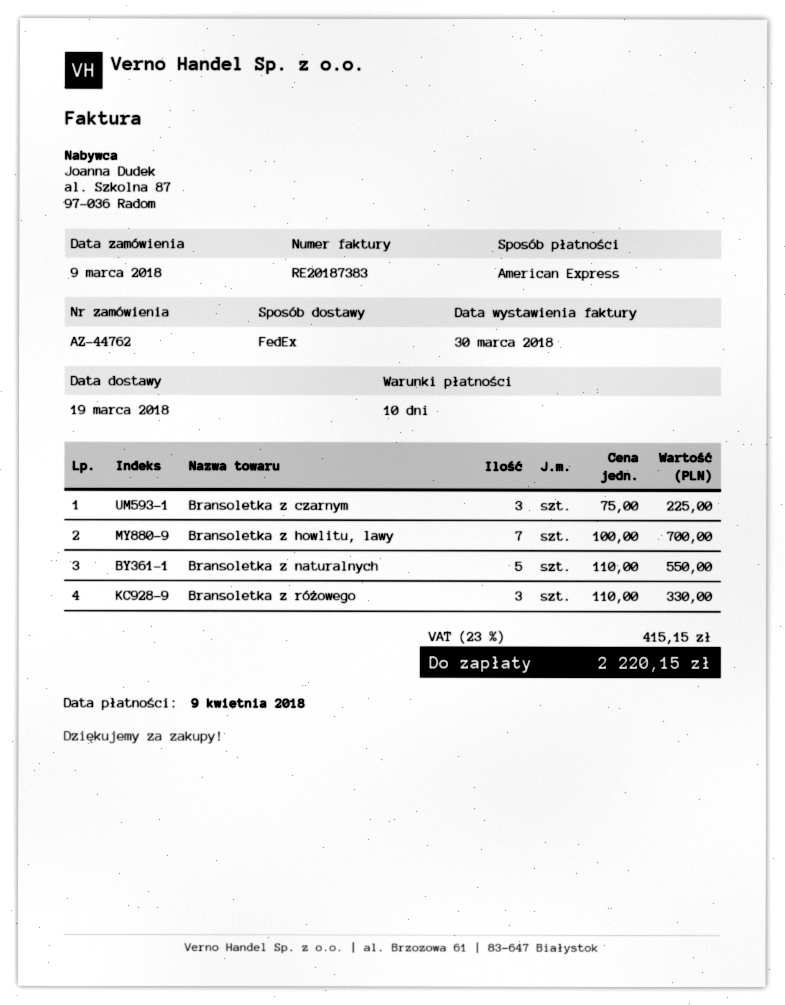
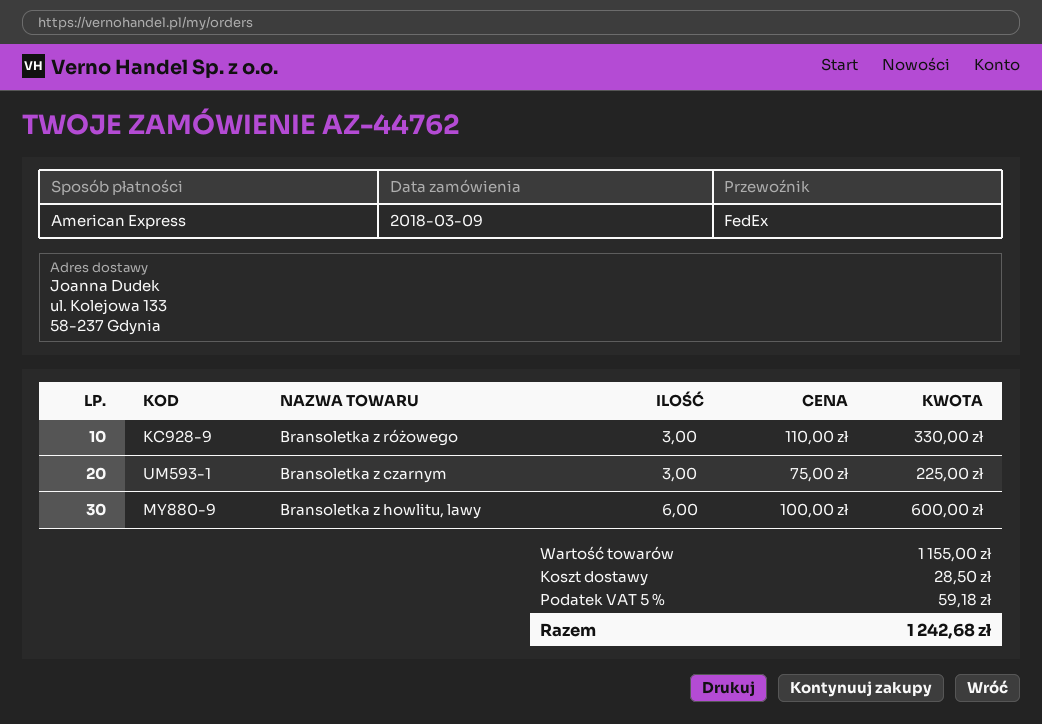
Bransoletka z howlitu, lawy: 7 x 100.00 = 700.00 -> 6 x 100.00 = 600.00
Bransoletka z naturalnych: 5 x 110.00 = 550.00 -> none
shipping: none -> 28.50
tax: 23% = 415.15 -> 5% = 59.18
total: 2220.15 -> 1242.68

